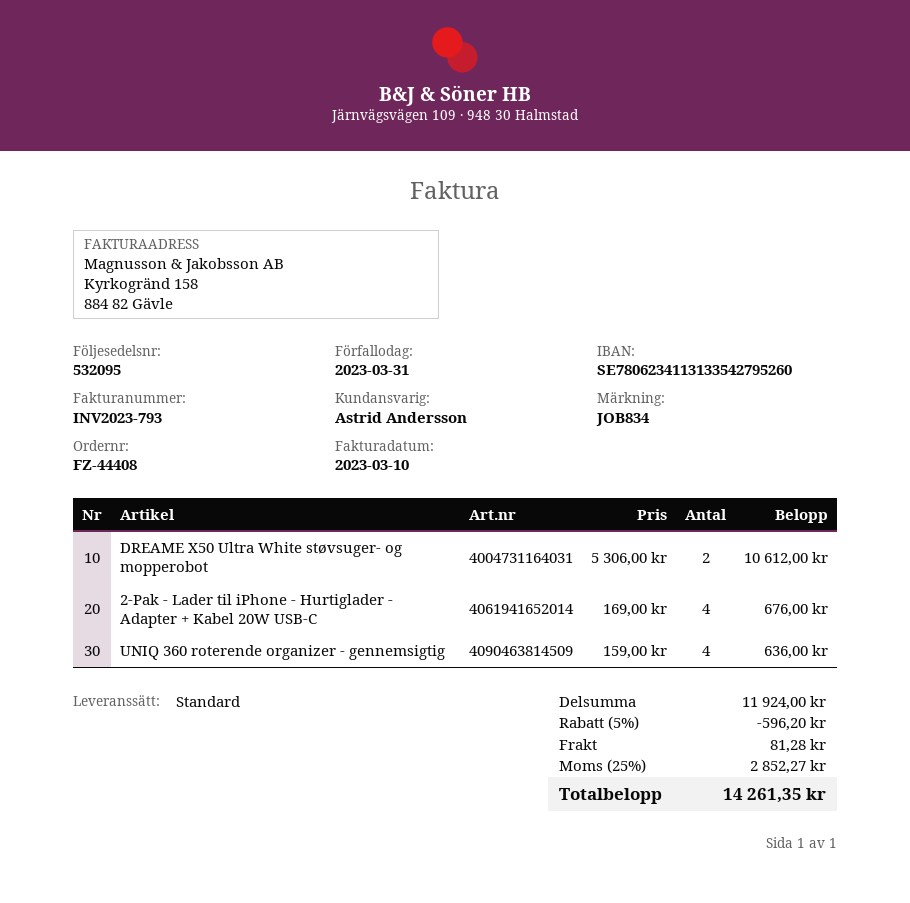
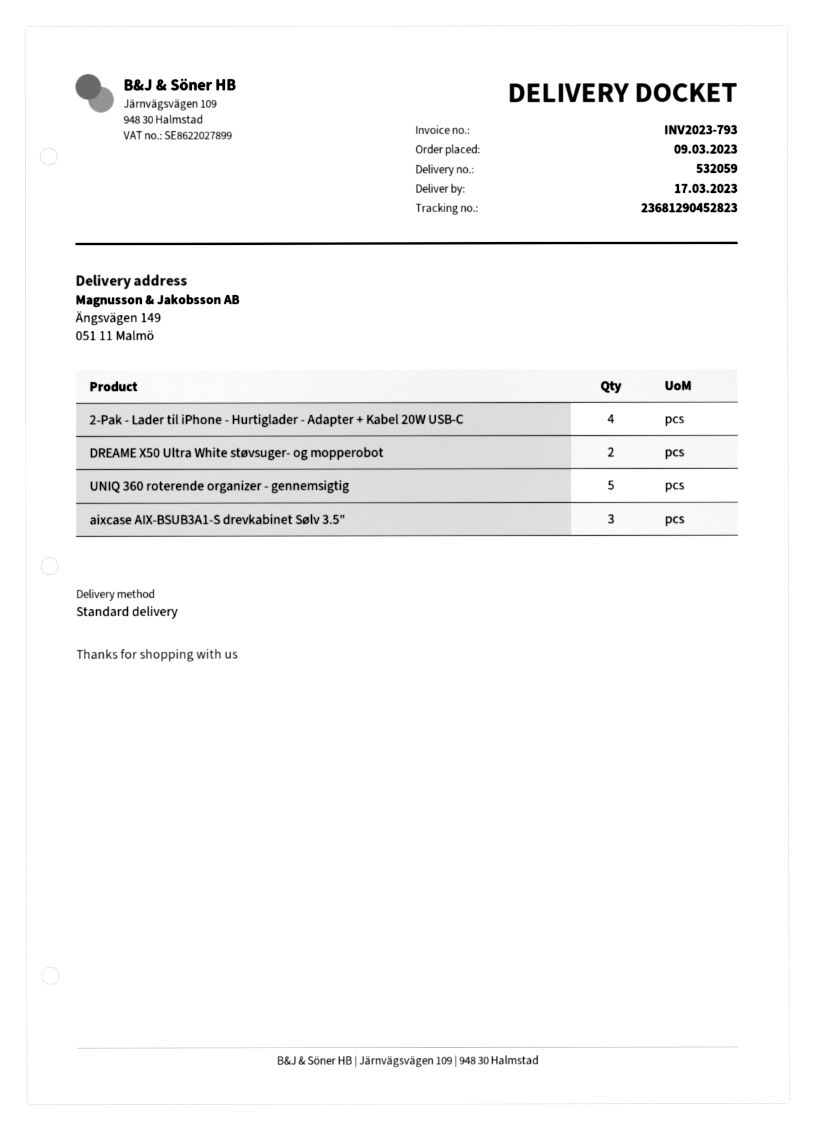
delivery note number: 532095 -> 532059
UNIQ 360 roterende organizer - gennemsigtig: 4 -> 5
aixcase AIX-BSUB3A1-S drevkabinet Sølv 3.5": none -> 3

